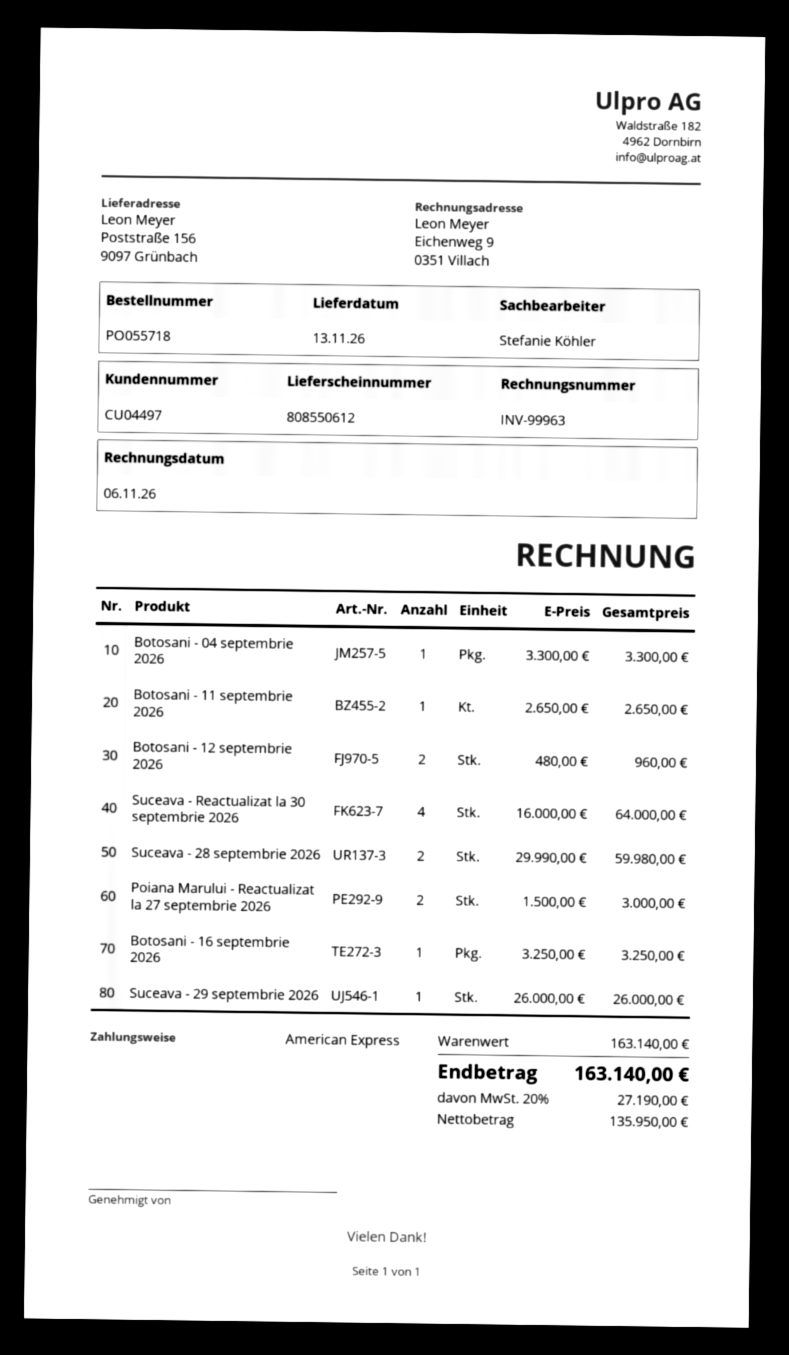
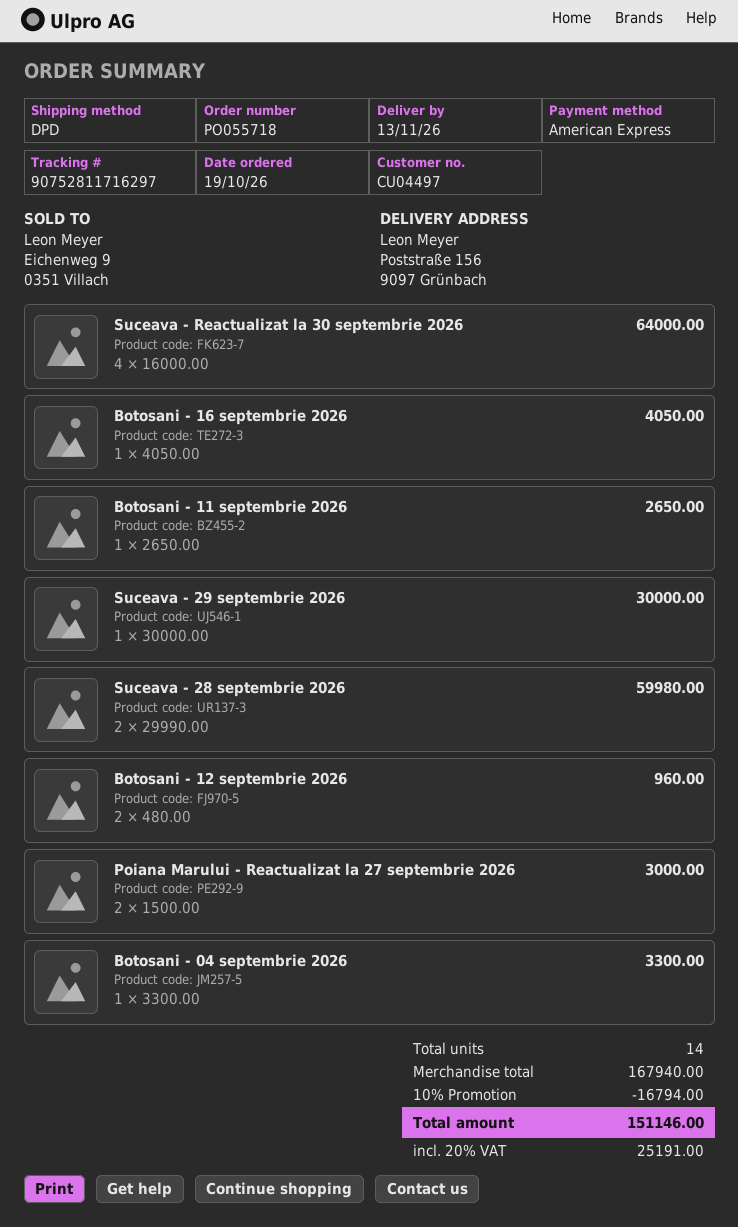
Botosani - 16 septembrie 2026: 1 x 3250.00 = 3250.00 -> 1 x 4050.00 = 4050.00
Suceava - 29 septembrie 2026: 1 x 26000.00 = 26000.00 -> 1 x 30000.00 = 30000.00
subtotal: 163140.00 -> 167940.00
discount: none -> 10% = 16794.00
tax: 20% = 27190.00 -> 20% = 25191.00
total: 163140.00 -> 151146.00

